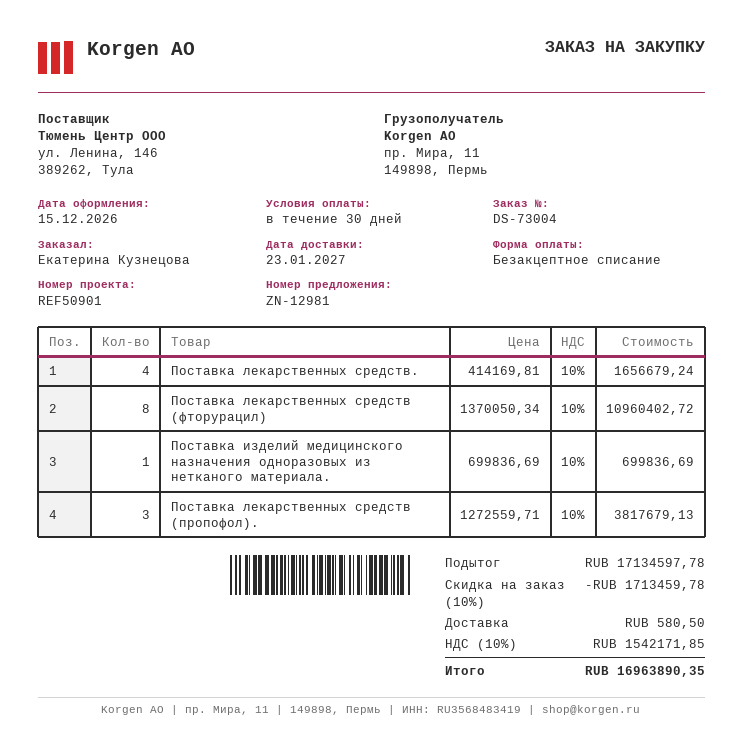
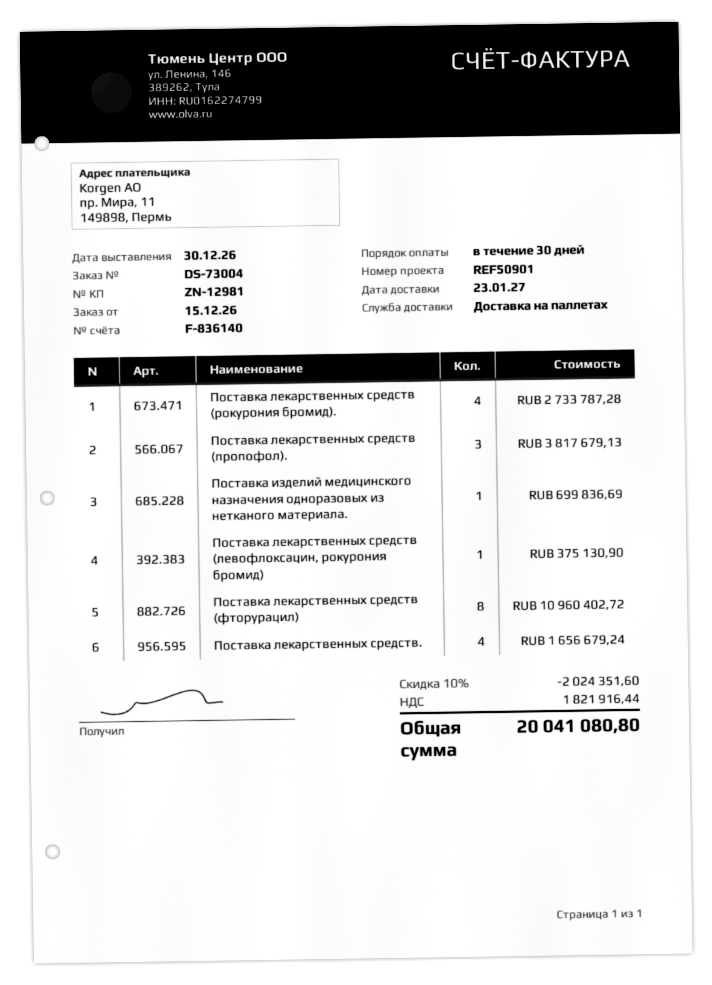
Поставка лекарственных средств (рокурония бромид).: none -> 4 for 2733787.28
Поставка лекарственных средств (левофлоксацин, рокурония бромид): none -> 1 for 375130.90
discount: 10% = 1713459.78 -> 10% = 2024351.60
shipping: 580.50 -> none
tax: 1542171.85 -> 1821916.44
total: 16963890.35 -> 20041080.80

